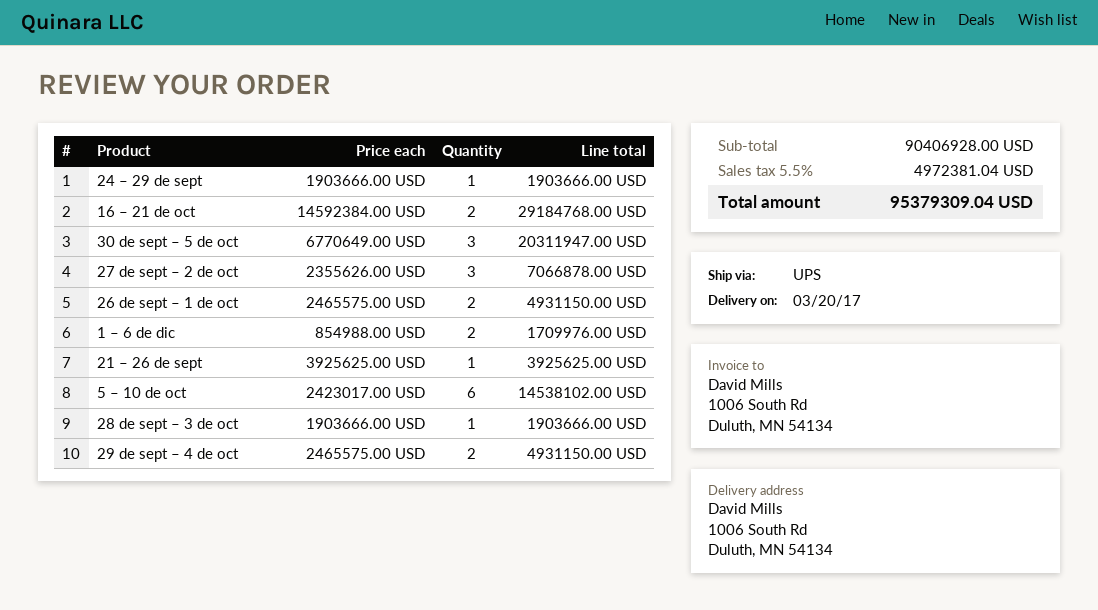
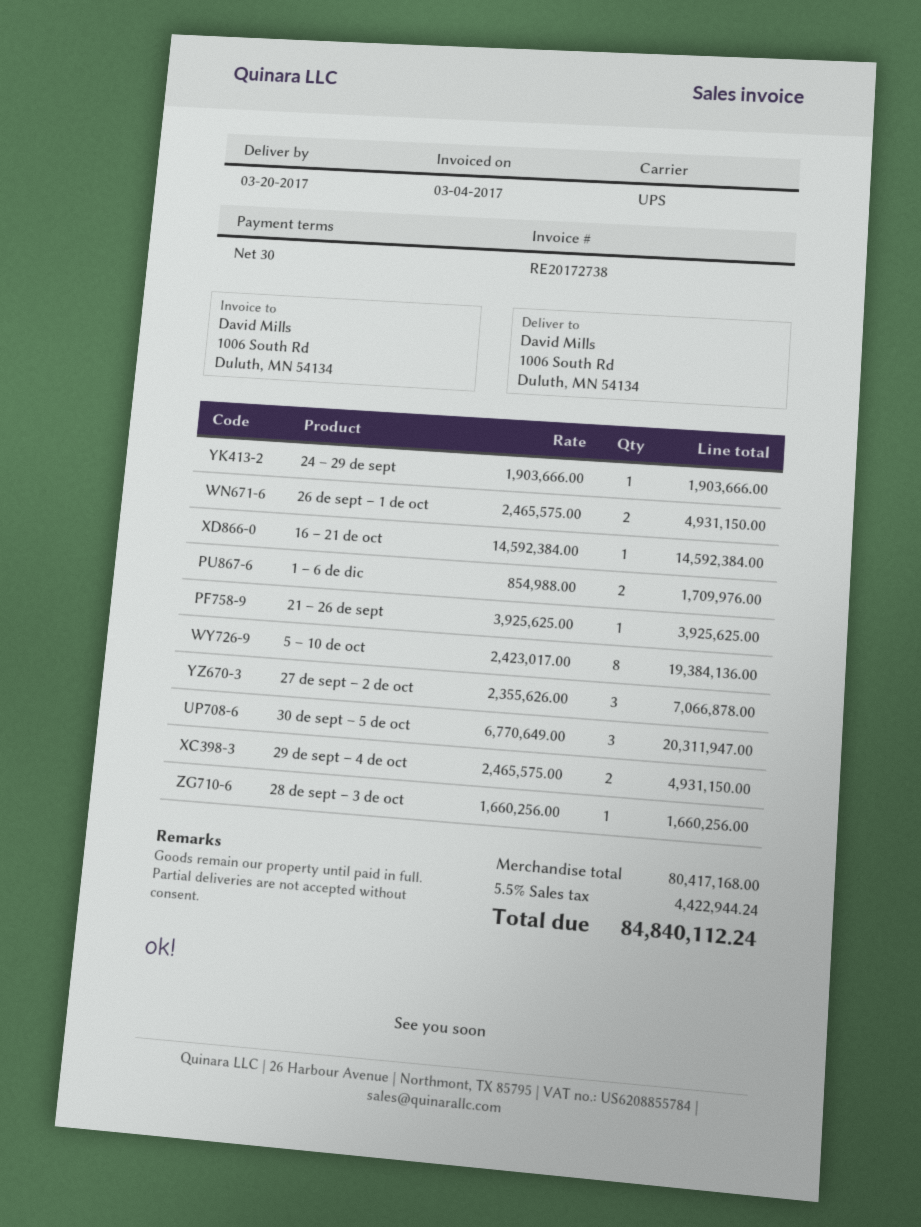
16 – 21 de oct: 2 x 14592384.00 = 29184768.00 -> 1 x 14592384.00 = 14592384.00
5 – 10 de oct: 6 x 2423017.00 = 14538102.00 -> 8 x 2423017.00 = 19384136.00
28 de sept – 3 de oct: 1 x 1903666.00 = 1903666.00 -> 1 x 1660256.00 = 1660256.00
subtotal: 90406928.00 -> 80417168.00
tax: 5.5% = 4972381.04 -> 5.5% = 4422944.24
total: 95379309.04 -> 84840112.24

